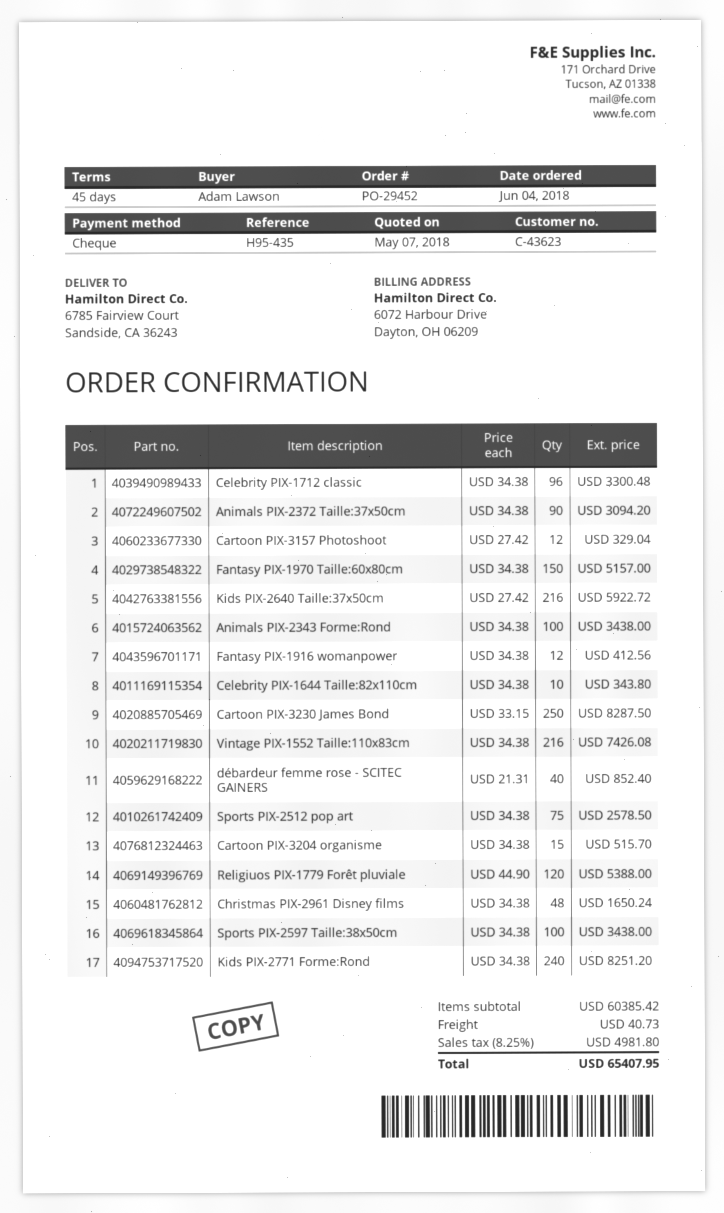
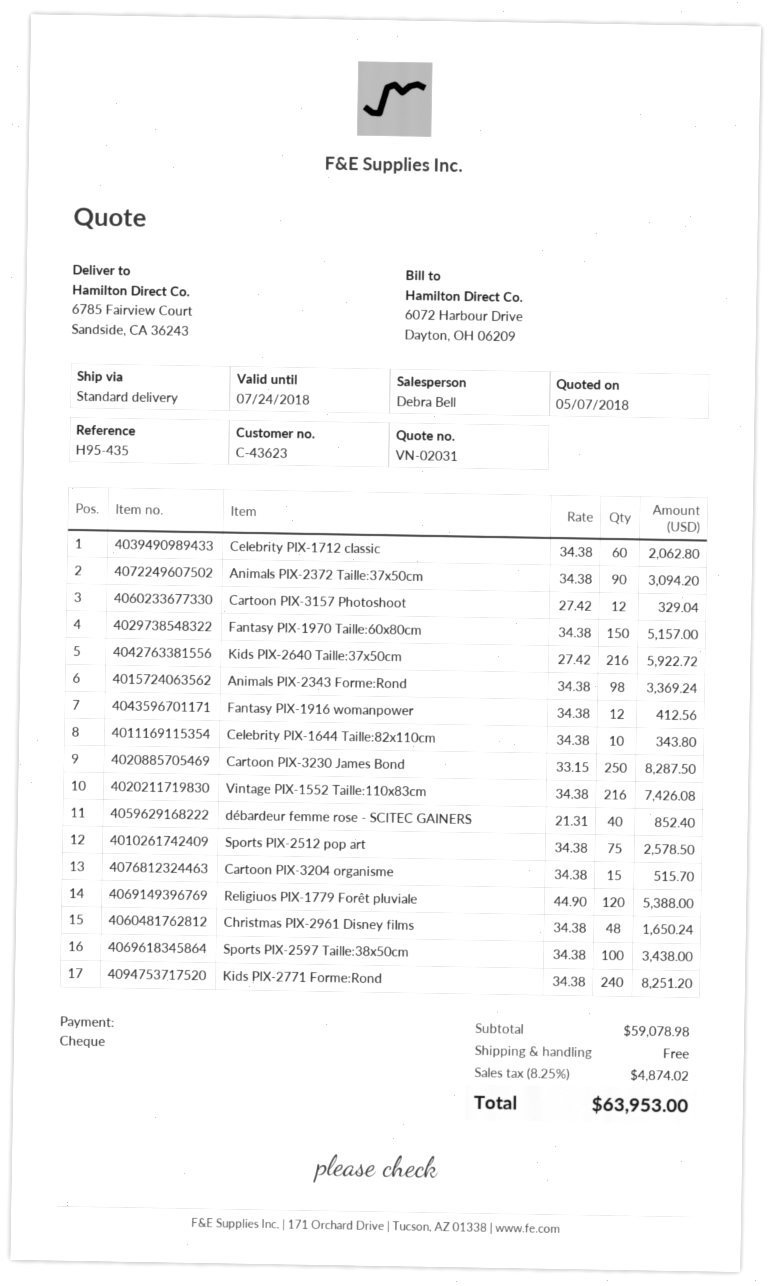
Celebrity PIX-1712 classic: 96 x 34.38 = 3300.48 -> 60 x 34.38 = 2062.80
Animals PIX-2343 Forme:Rond: 100 x 34.38 = 3438.00 -> 98 x 34.38 = 3369.24
subtotal: 60385.42 -> 59078.98
shipping: 40.73 -> 0.00
tax: 8.25% = 4981.80 -> 8.25% = 4874.02
total: 65407.95 -> 63953.00

